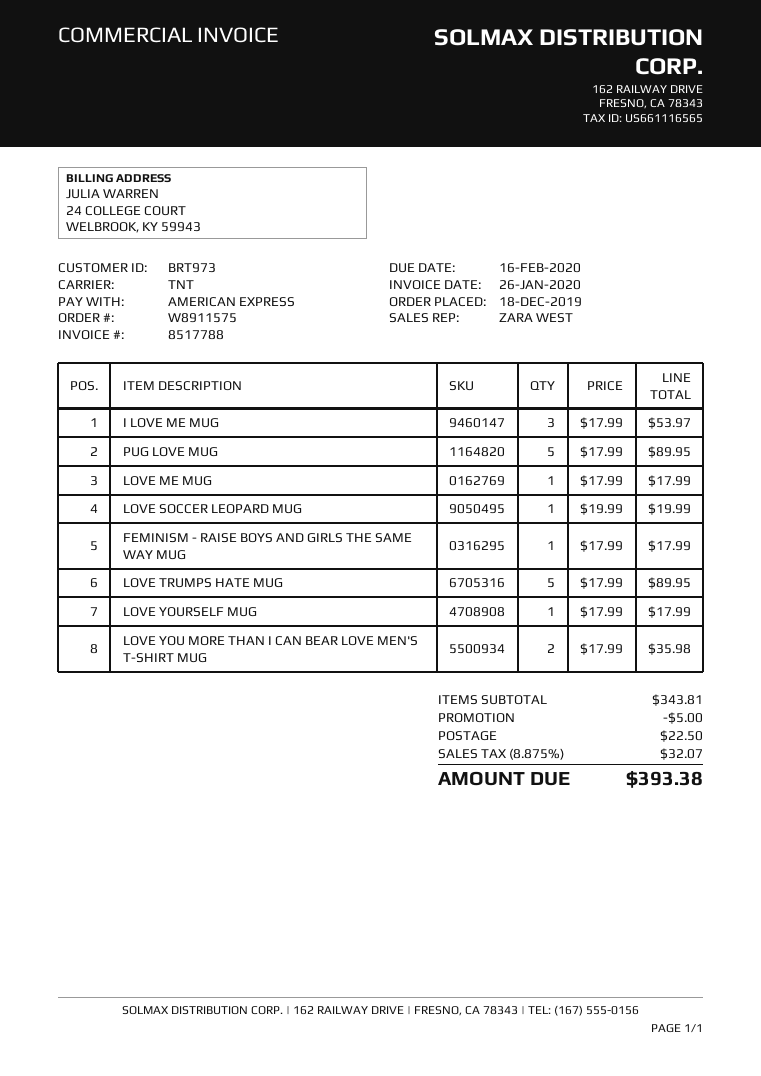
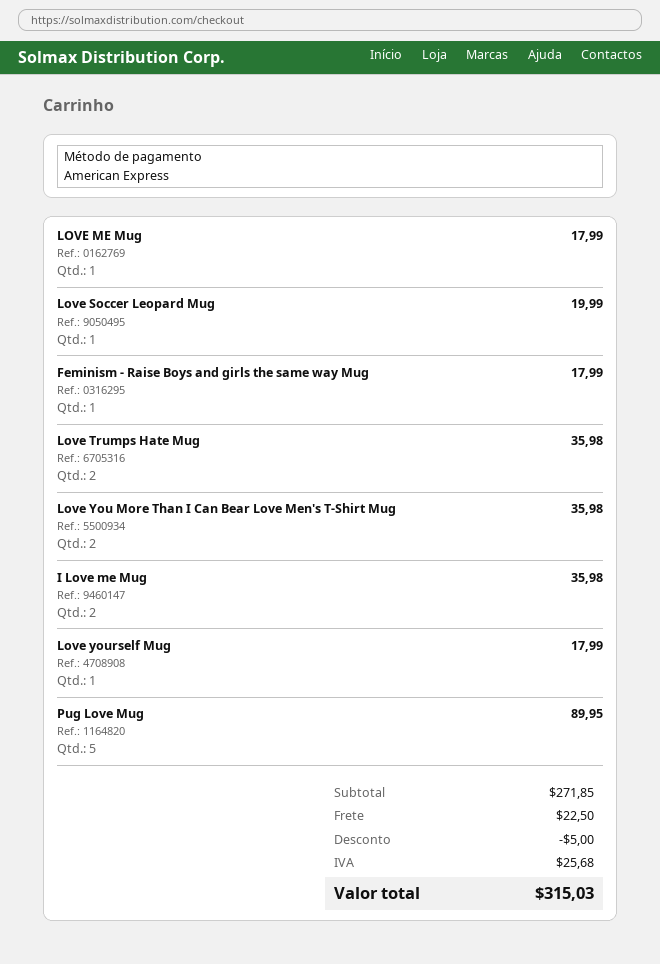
I LOVE ME MUG: 3 for 53.97 -> 2 for 35.98
LOVE TRUMPS HATE MUG: 5 for 89.95 -> 2 for 35.98
subtotal: 343.81 -> 271.85
tax: 32.07 -> 25.68
total: 393.38 -> 315.03

